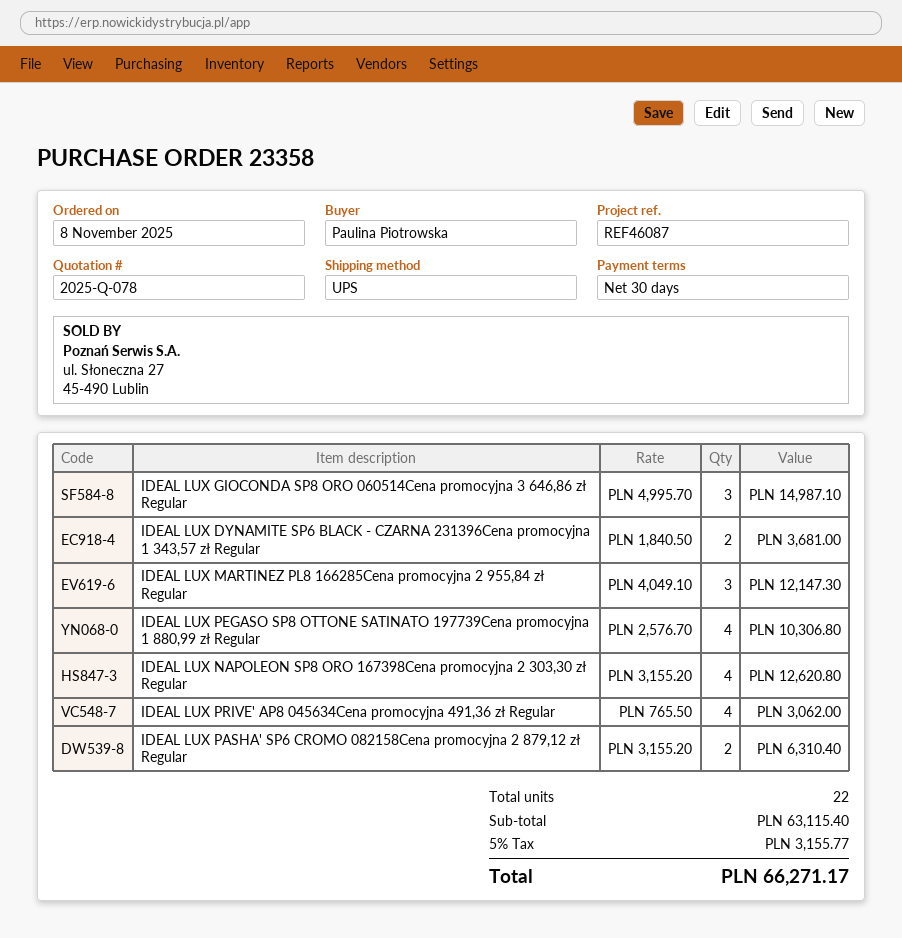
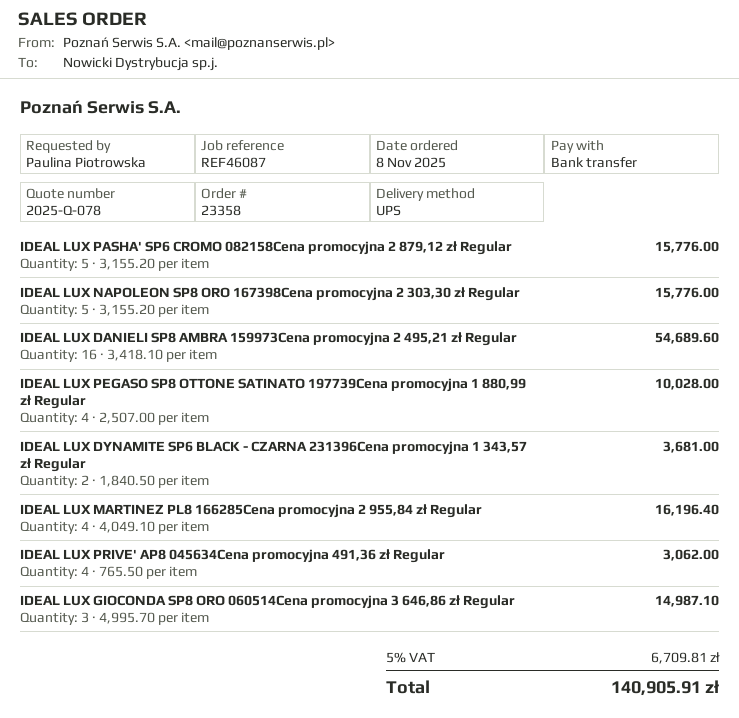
IDEAL LUX MARTINEZ PL8 166285Cena promocyjna 2 955,84 zł Regular: 3 x 4049.10 = 12147.30 -> 4 x 4049.10 = 16196.40
IDEAL LUX PEGASO SP8 OTTONE SATINATO 197739Cena promocyjna 1 880,99 zł Regular: 4 x 2576.70 = 10306.80 -> 4 x 2507.00 = 10028.00
IDEAL LUX NAPOLEON SP8 ORO 167398Cena promocyjna 2 303,30 zł Regular: 4 x 3155.20 = 12620.80 -> 5 x 3155.20 = 15776.00
IDEAL LUX PASHA' SP6 CROMO 082158Cena promocyjna 2 879,12 zł Regular: 2 x 3155.20 = 6310.40 -> 5 x 3155.20 = 15776.00
IDEAL LUX DANIELI SP8 AMBRA 159973Cena promocyjna 2 495,21 zł Regular: none -> 16 x 3418.10 = 54689.60
tax: 5% = 3155.77 -> 5% = 6709.81
total: 66271.17 -> 140905.91

